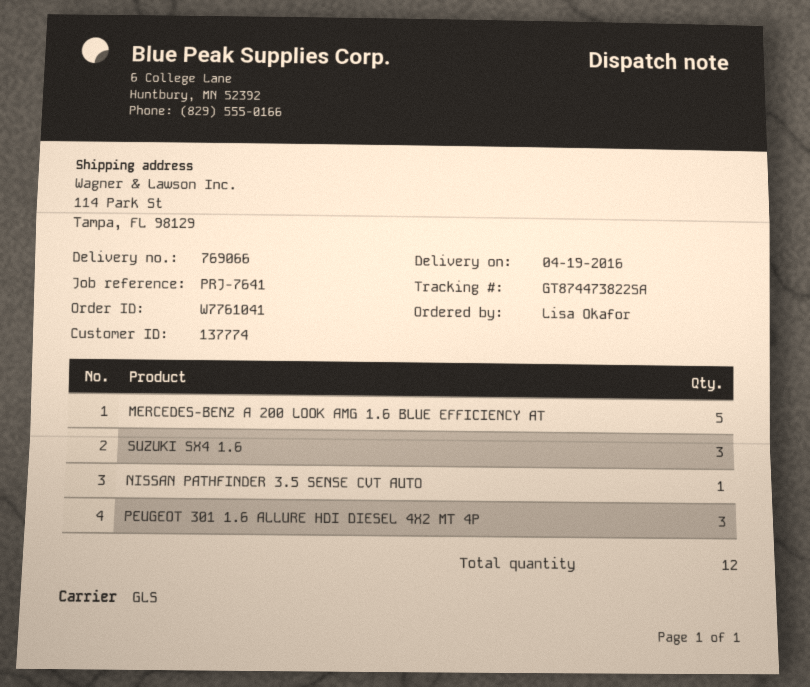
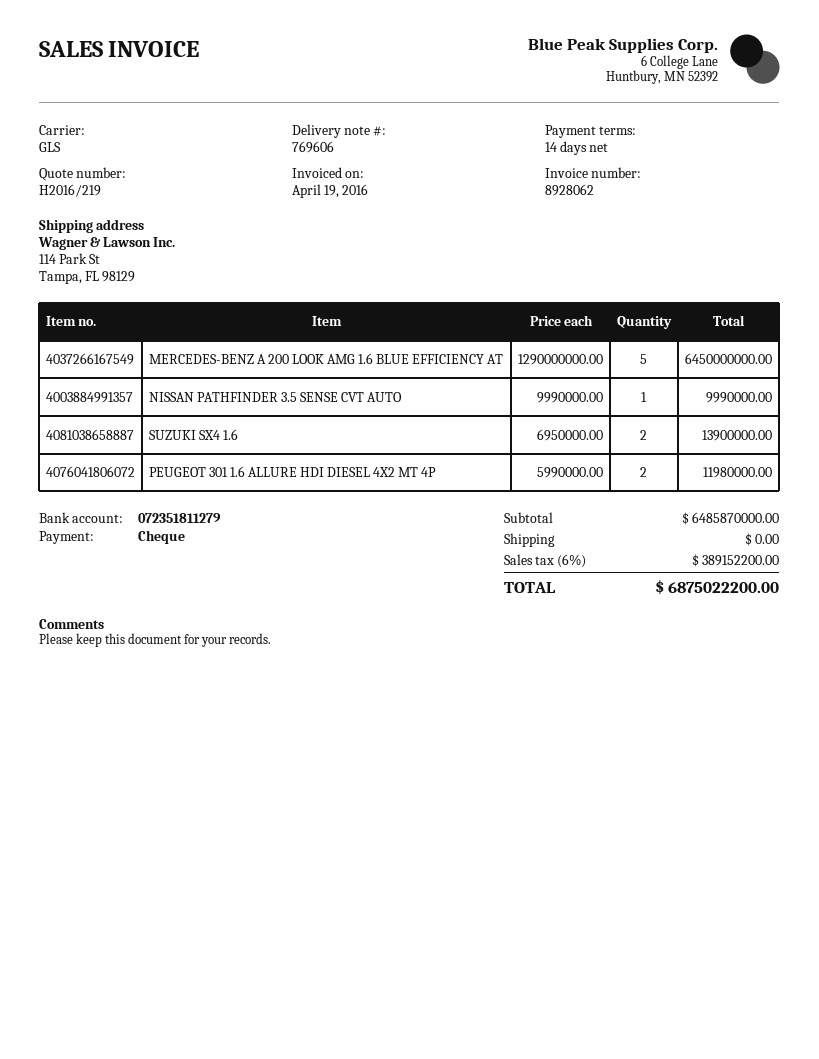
delivery note number: 769066 -> 769606
SUZUKI SX4 1.6: 3 -> 2
PEUGEOT 301 1.6 ALLURE HDI DIESEL 4X2 MT 4P: 3 -> 2

